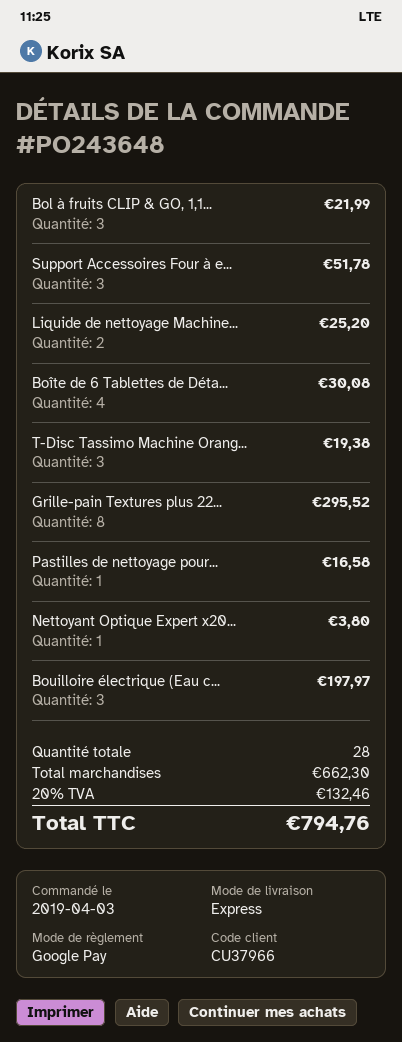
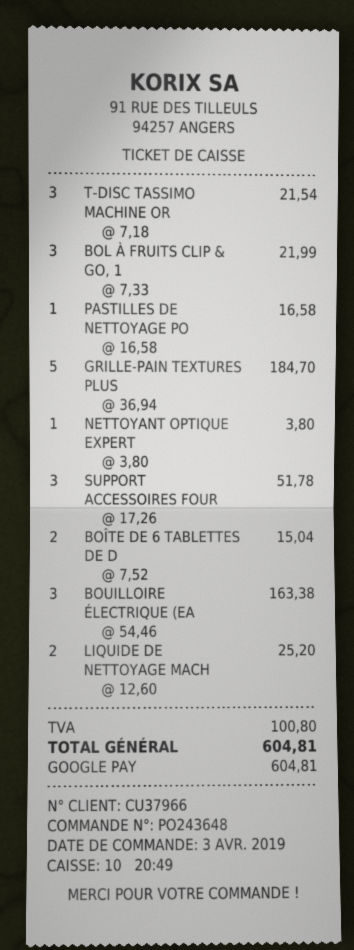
Boîte de 6 Tablettes de Déta...: 4 for 30.08 -> 2 for 15.04
T-Disc Tassimo Machine Orang...: 3 for 19.38 -> 3 for 21.54
Grille-pain Textures plus 22...: 8 for 295.52 -> 5 for 184.70
Bouilloire électrique (Eau c...: 3 for 197.97 -> 3 for 163.38
tax: 132.46 -> 100.80
total: 794.76 -> 604.81

